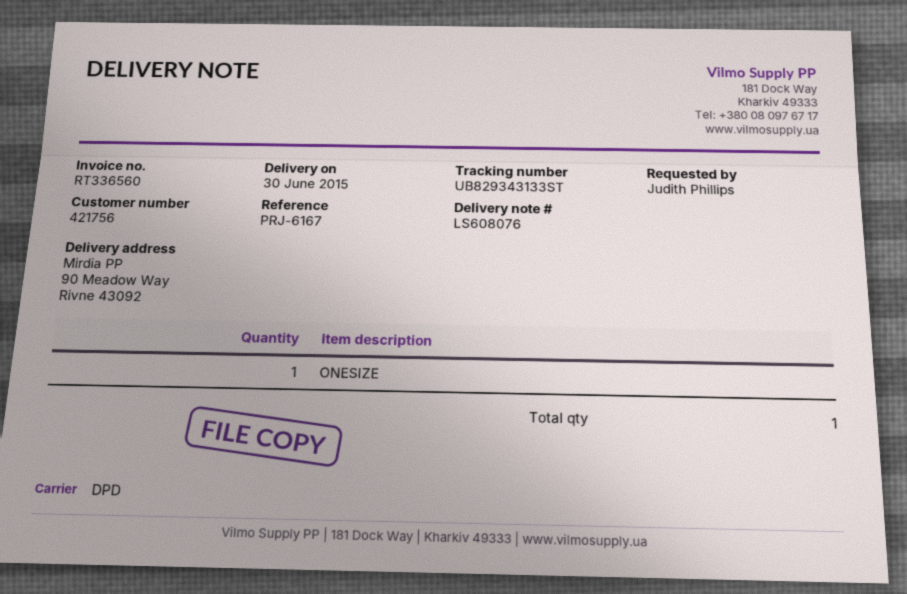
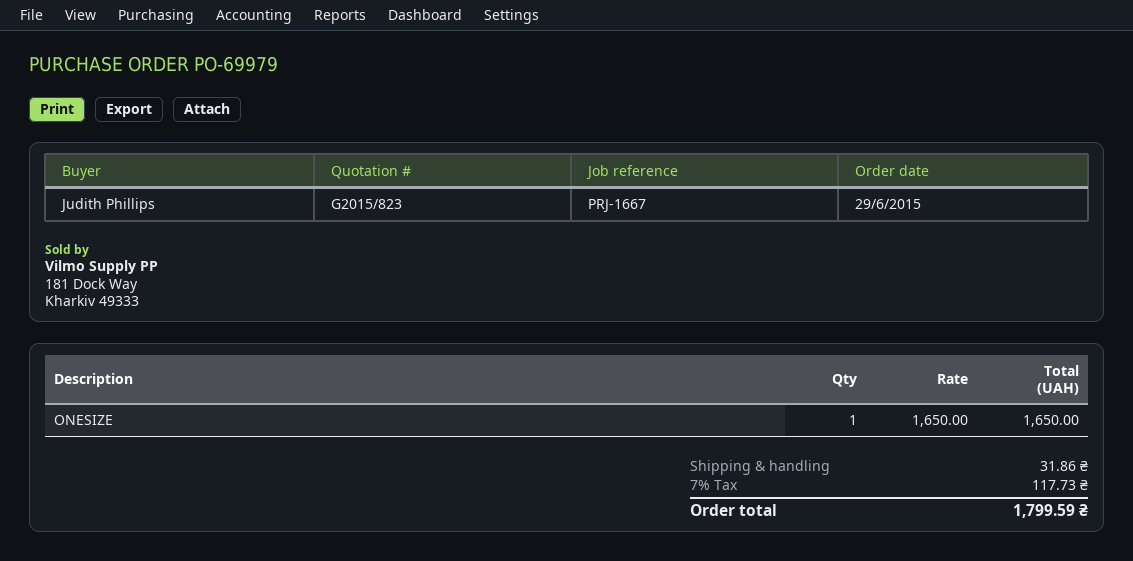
reference: PRJ-6167 -> PRJ-1667

